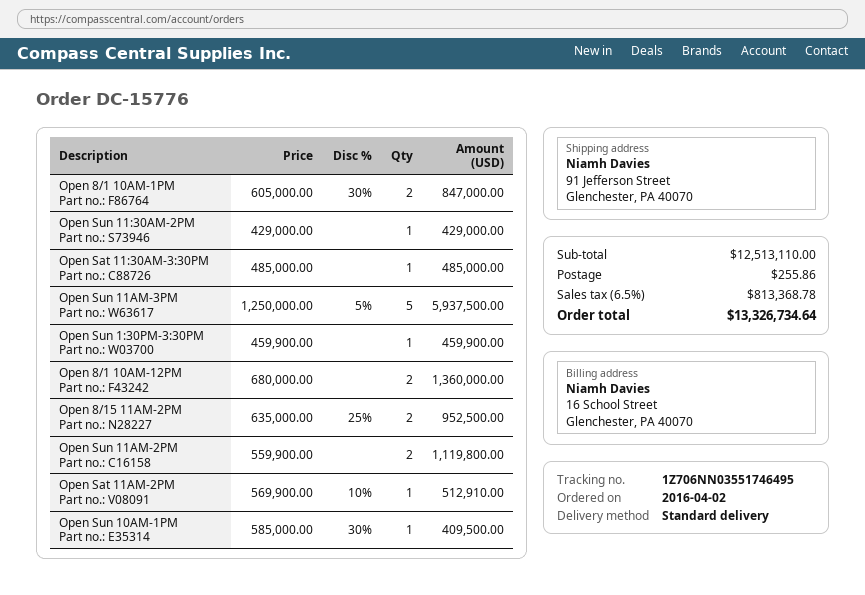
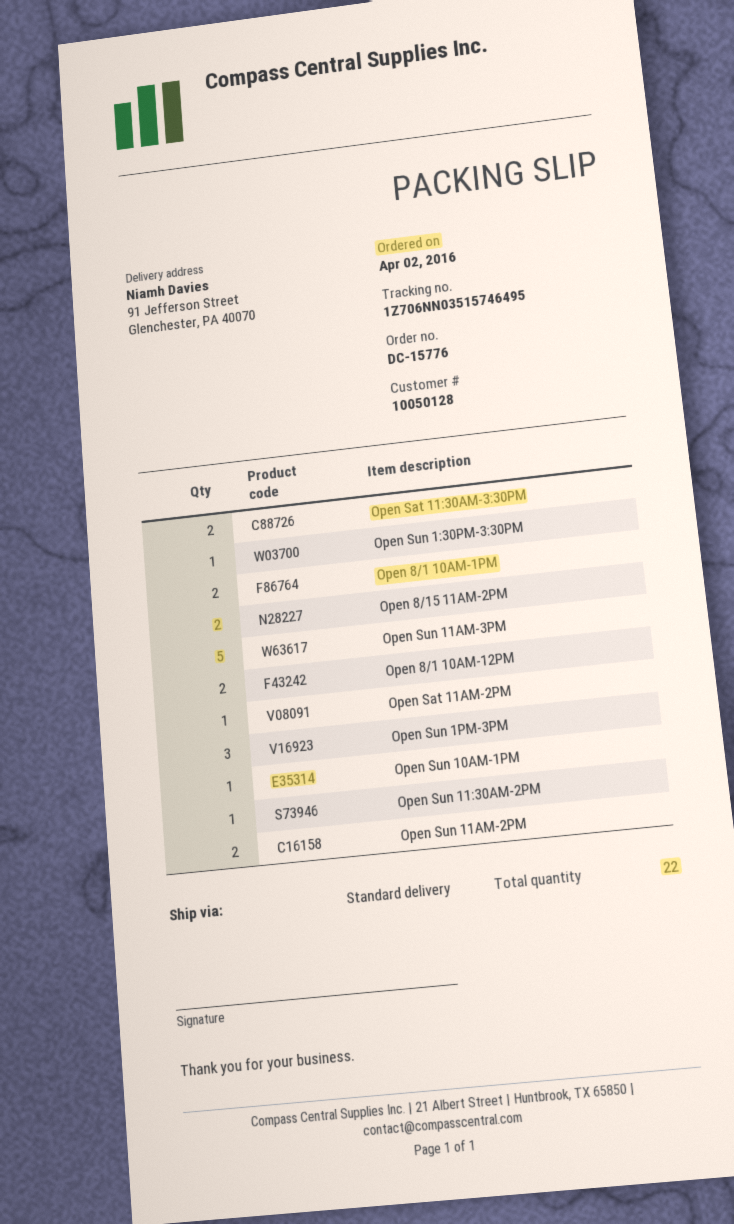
tracking number: 1Z706NN03551746495 -> 1Z706NN03515746495
Open Sat 11:30AM-3:30PM: 1 -> 2
Open Sun 1PM-3PM: none -> 3

